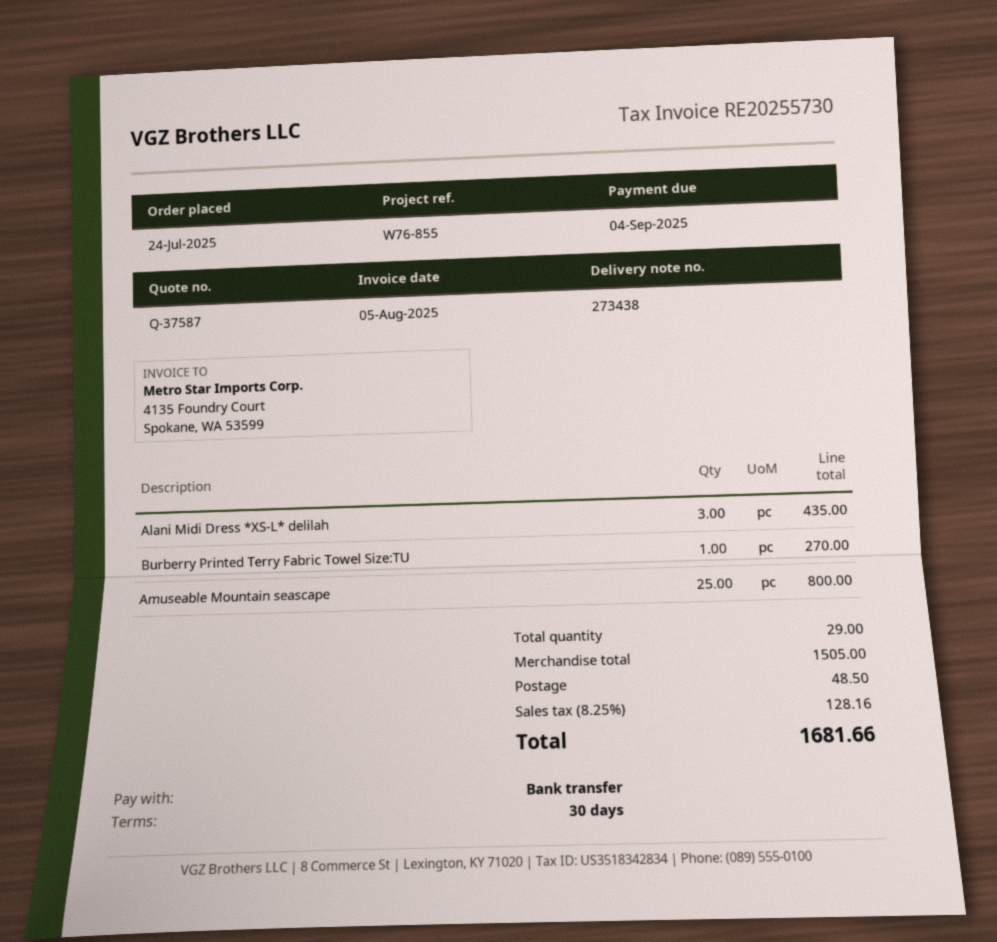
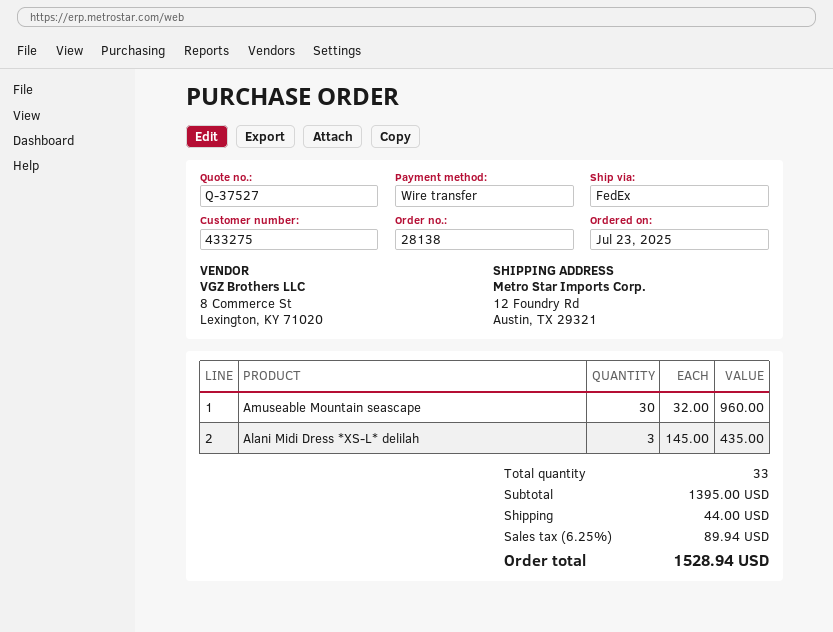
quote number: Q-37587 -> Q-37527
order date: 2025-07-24 -> 2025-07-23
Burberry Printed Terry Fabric Towel Size:TU: 1 for 270.00 -> none
Amuseable Mountain seascape: 25 for 800.00 -> 30 for 960.00
total quantity: 29 -> 33
subtotal: 1505.00 -> 1395.00
shipping: 48.50 -> 44.00
tax: 8.25% = 128.16 -> 6.25% = 89.94
total: 1681.66 -> 1528.94

